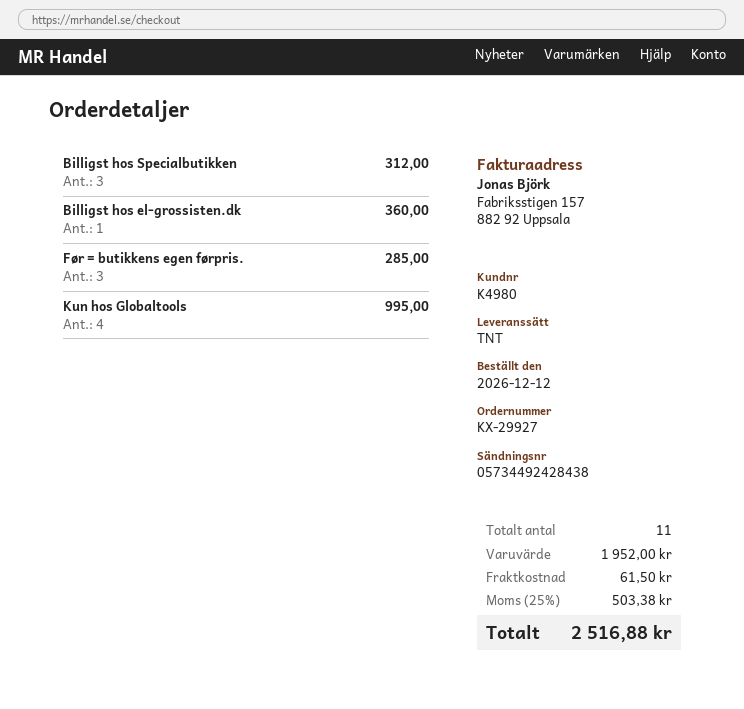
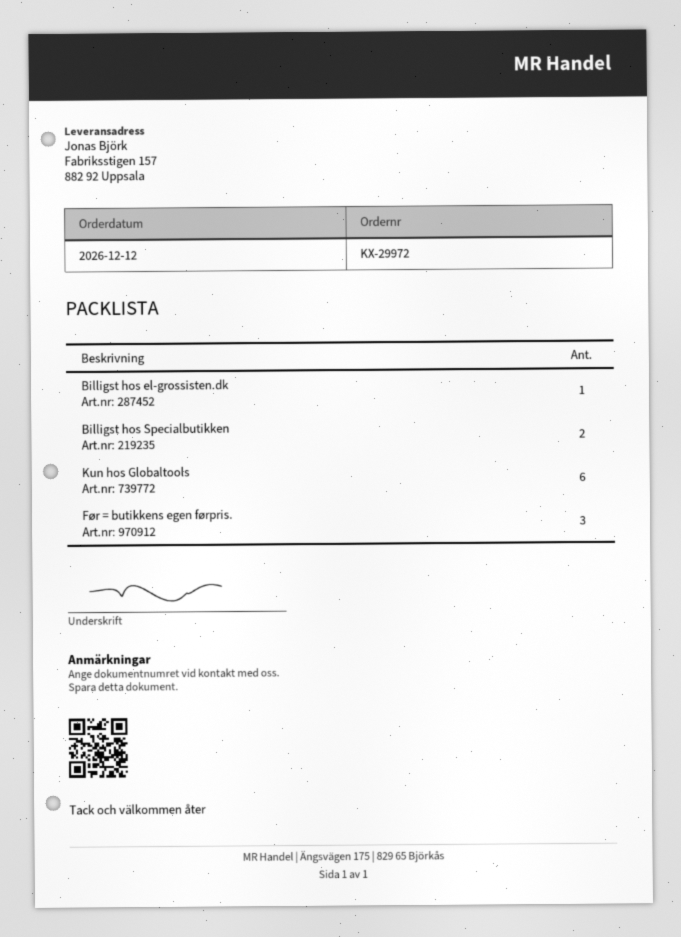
order number: KX-29927 -> KX-29972
Billigst hos Specialbutikken: 3 -> 2
Kun hos Globaltools: 4 -> 6

